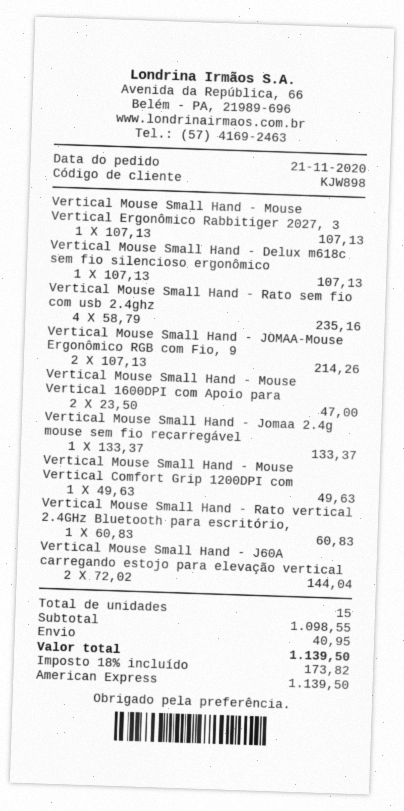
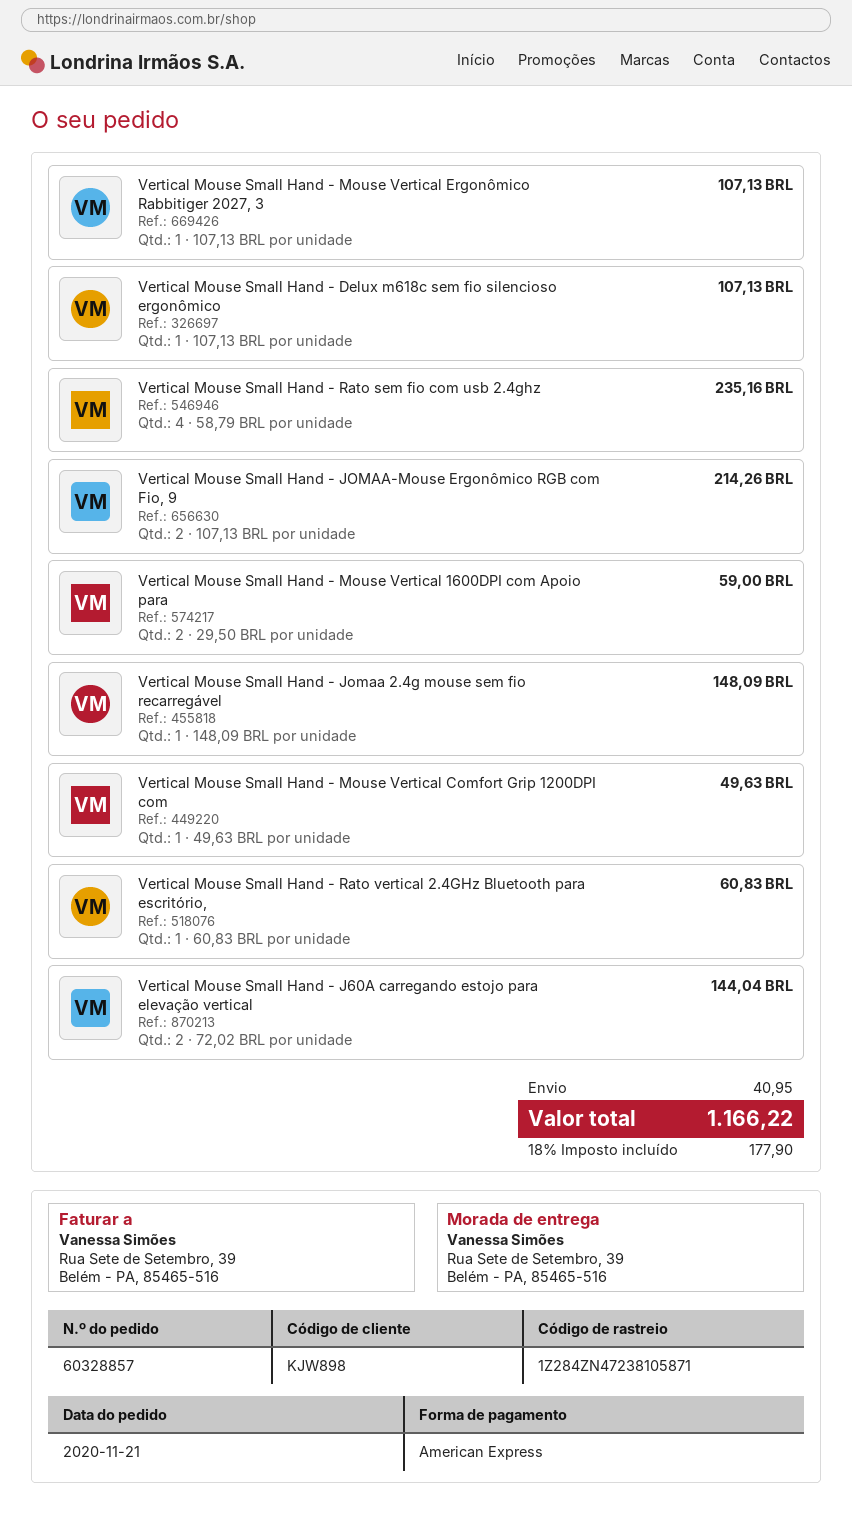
Vertical Mouse Small Hand - Mouse Vertical 1600DPI com Apoio para: 2 x 23.50 = 47.00 -> 2 x 29.50 = 59.00
Vertical Mouse Small Hand - Jomaa 2.4g mouse sem fio recarregável: 1 x 133.37 = 133.37 -> 1 x 148.09 = 148.09
tax: 18% = 173.82 -> 18% = 177.90
total: 1139.50 -> 1166.22

